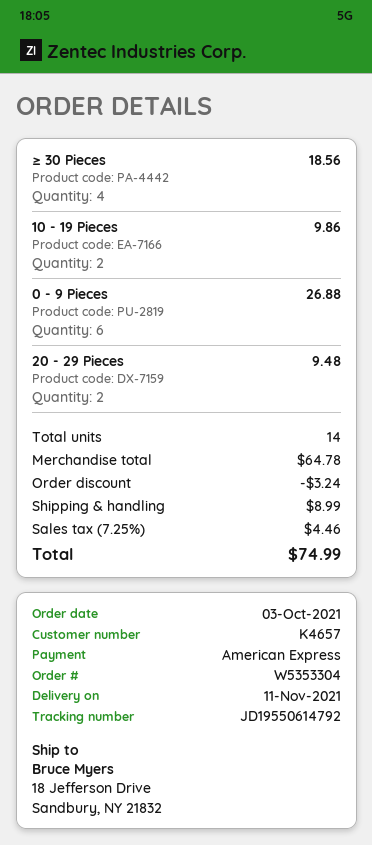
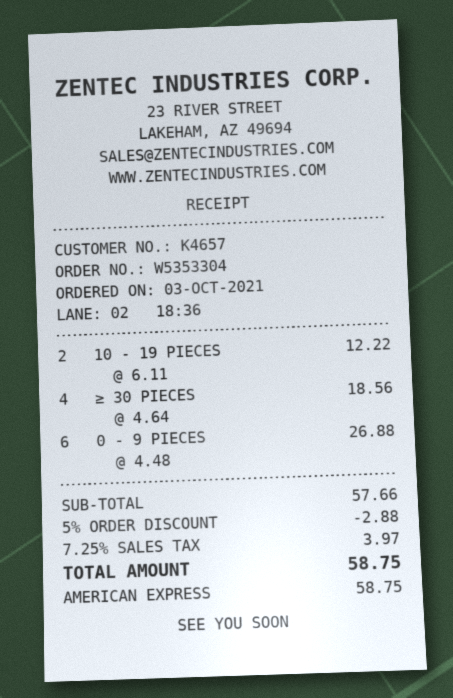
10 - 19 Pieces: 2 for 9.86 -> 2 for 12.22
20 - 29 Pieces: 2 for 9.48 -> none
subtotal: 64.78 -> 57.66
discount: 3.24 -> 2.88
shipping: 8.99 -> none
tax: 7.25% = 4.46 -> 7.25% = 3.97
total: 74.99 -> 58.75

